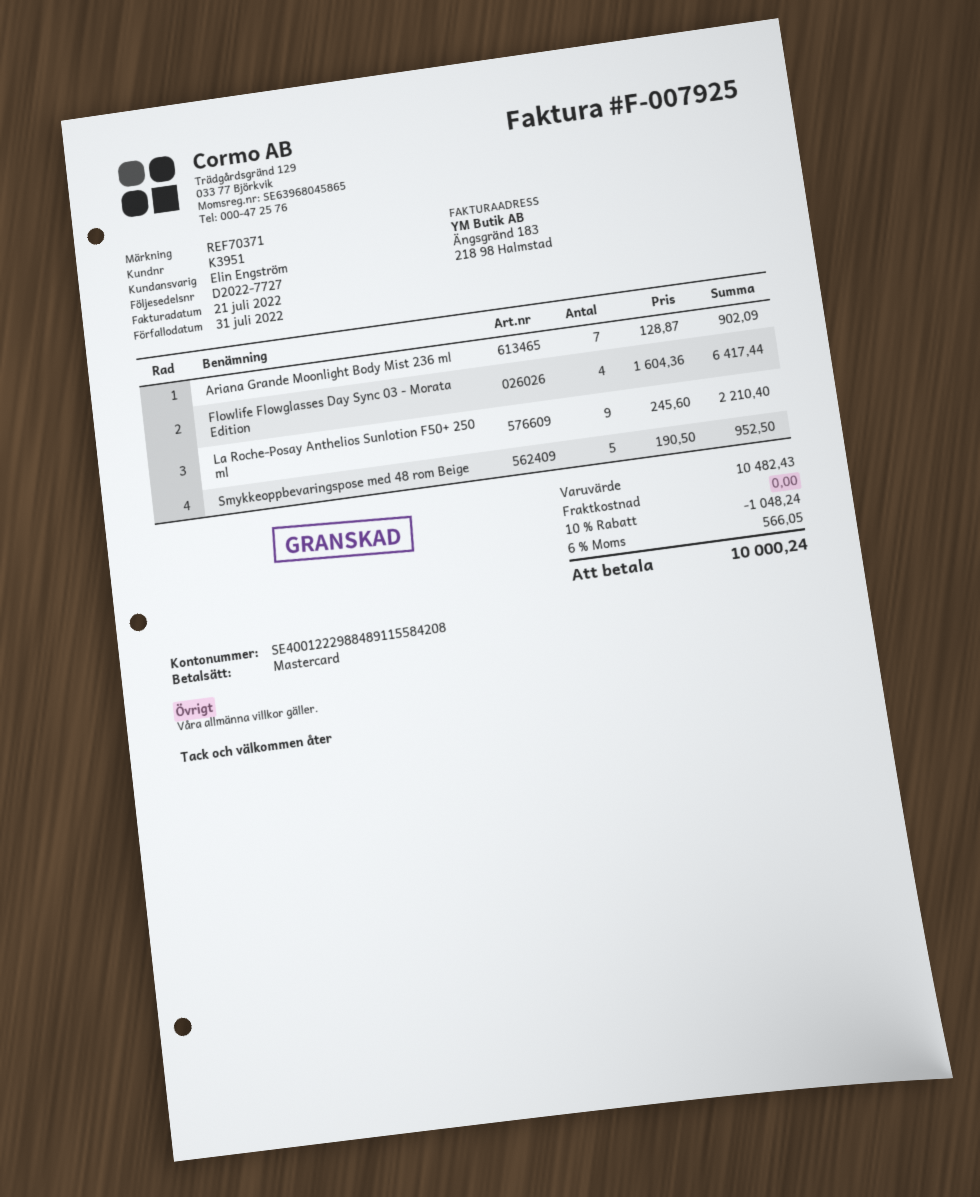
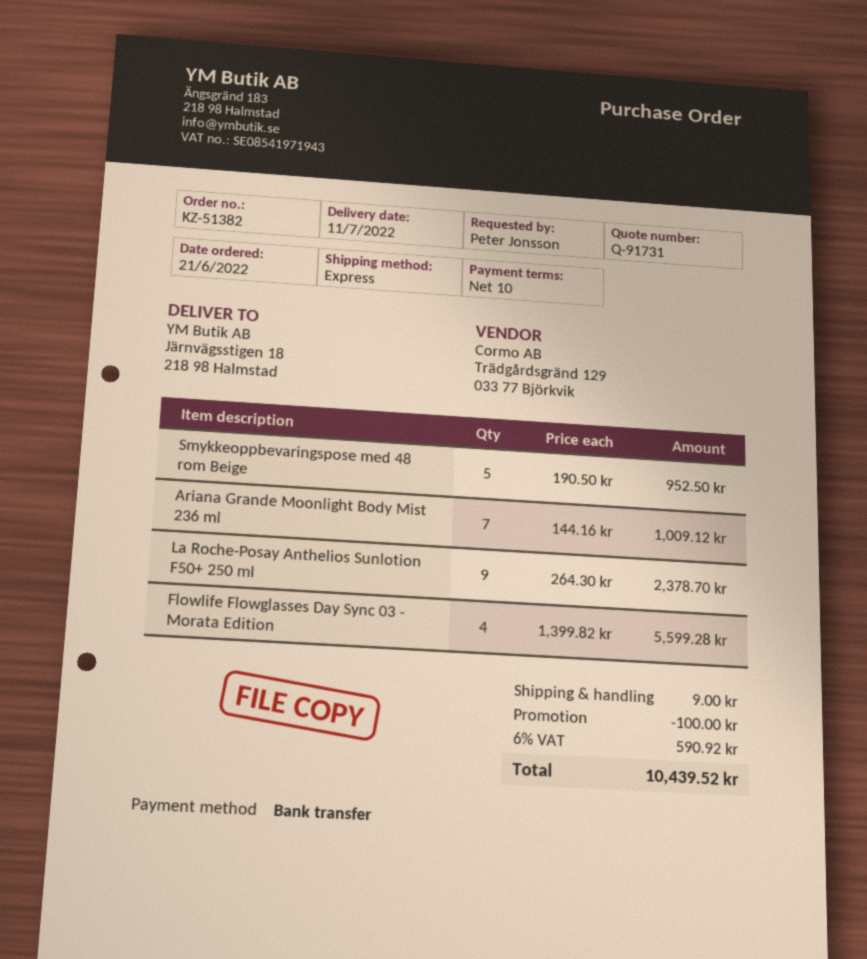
payment method: Mastercard -> bank transfer
Ariana Grande Moonlight Body Mist 236 ml: 7 x 128.87 = 902.09 -> 7 x 144.16 = 1009.12
Flowlife Flowglasses Day Sync 03 - Morata Edition: 4 x 1604.36 = 6417.44 -> 4 x 1399.82 = 5599.28
La Roche-Posay Anthelios Sunlotion F50+ 250 ml: 9 x 245.60 = 2210.40 -> 9 x 264.30 = 2378.70
discount: 1048.24 -> 100.00
shipping: 0.00 -> 9.00
tax: 6% = 566.05 -> 6% = 590.92
total: 10000.24 -> 10439.52

